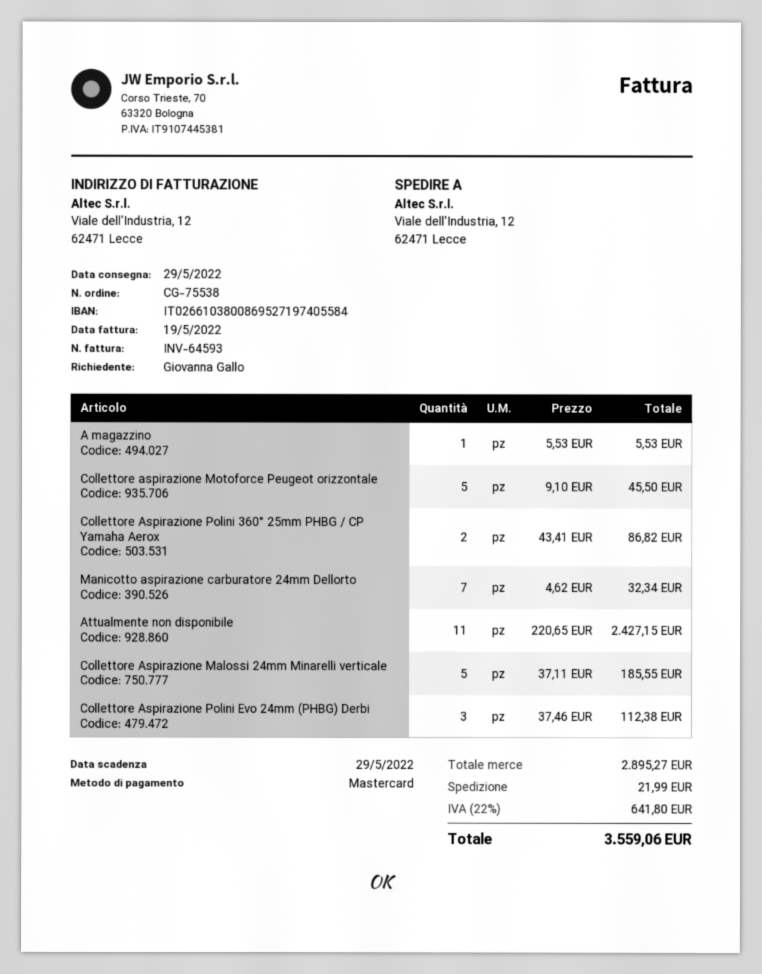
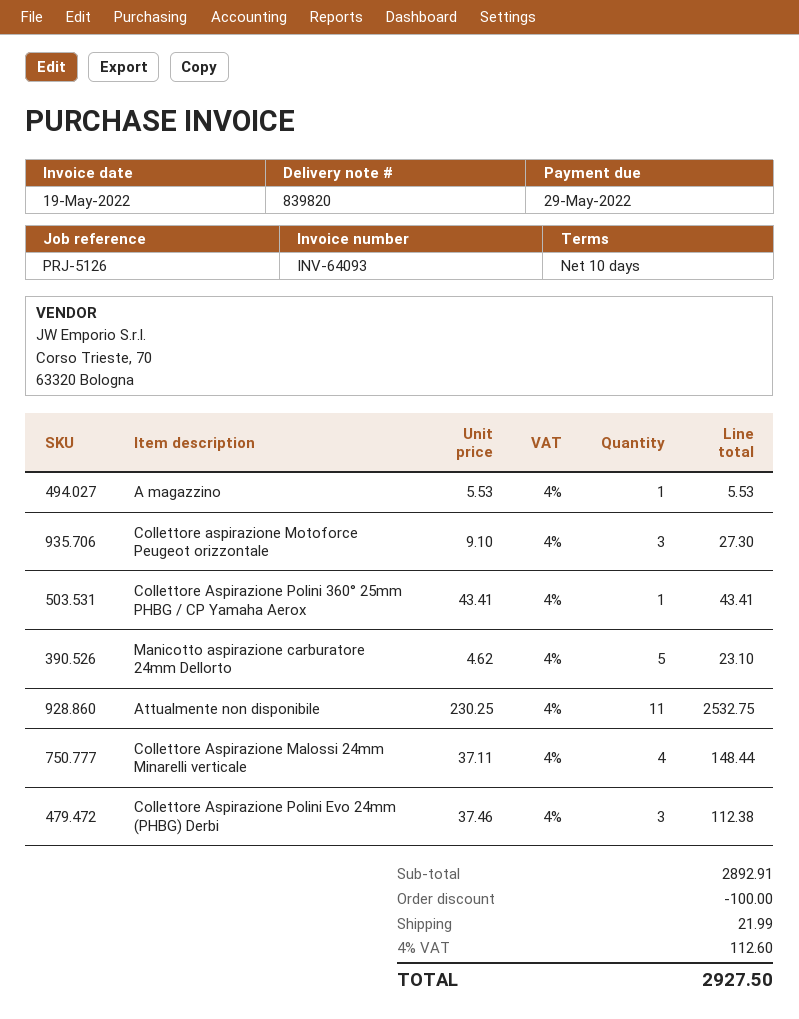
invoice number: INV-64593 -> INV-64093
Collettore aspirazione Motoforce Peugeot orizzontale: 5 x 9.10 = 45.50 -> 3 x 9.10 = 27.30
Collettore Aspirazione Polini 360° 25mm PHBG / CP Yamaha Aerox: 2 x 43.41 = 86.82 -> 1 x 43.41 = 43.41
Manicotto aspirazione carburatore 24mm Dellorto: 7 x 4.62 = 32.34 -> 5 x 4.62 = 23.10
Attualmente non disponibile: 11 x 220.65 = 2427.15 -> 11 x 230.25 = 2532.75
Collettore Aspirazione Malossi 24mm Minarelli verticale: 5 x 37.11 = 185.55 -> 4 x 37.11 = 148.44
subtotal: 2895.27 -> 2892.91
discount: none -> 100.00
tax: 22% = 641.80 -> 4% = 112.60
total: 3559.06 -> 2927.50

